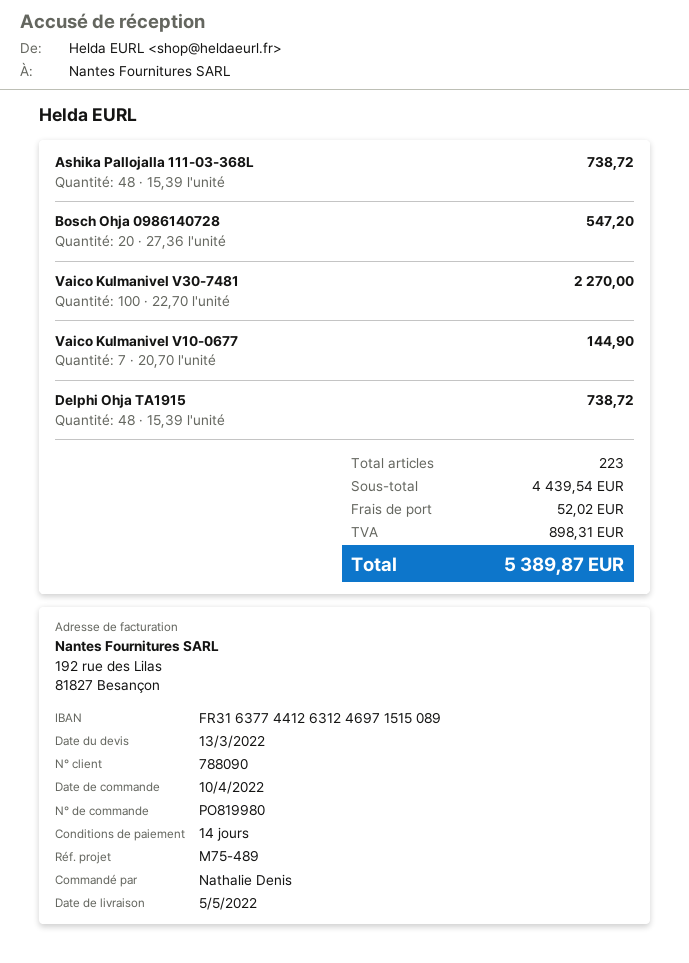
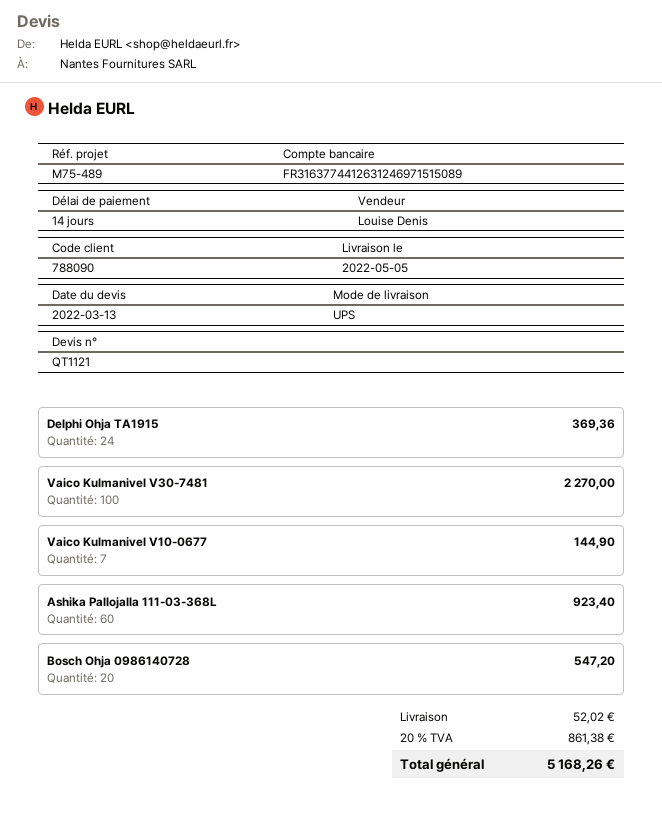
Ashika Pallojalla 111-03-368L: 48 for 738.72 -> 60 for 923.40
Delphi Ohja TA1915: 48 for 738.72 -> 24 for 369.36
tax: 898.31 -> 861.38
total: 5389.87 -> 5168.26

